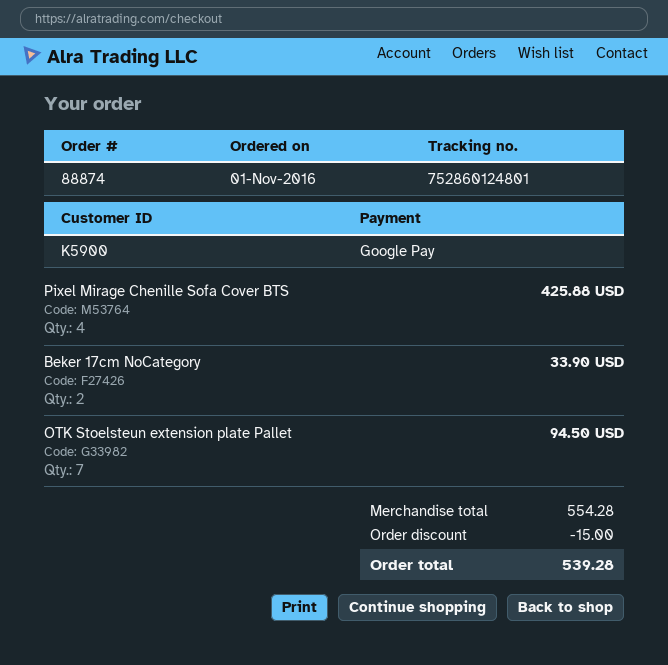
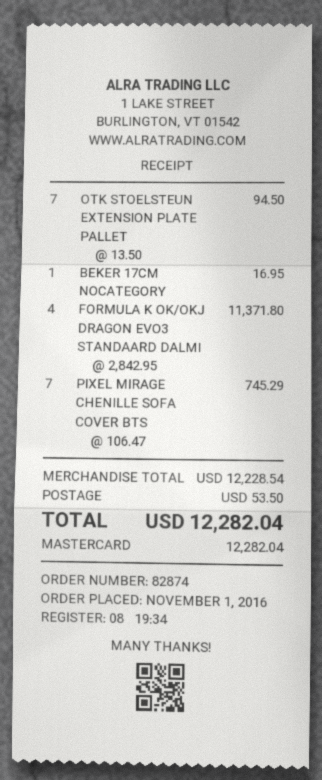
order number: 88874 -> 82874
payment method: Google Pay -> Mastercard
Pixel Mirage Chenille Sofa Cover BTS: 4 for 425.88 -> 7 for 745.29
Beker 17cm NoCategory: 2 for 33.90 -> 1 for 16.95
FORMULA K OK/OKJ DRAGON EVO3 STANDAARD DALMI: none -> 4 for 11371.80
subtotal: 554.28 -> 12228.54
discount: 15.00 -> none
shipping: none -> 53.50
total: 539.28 -> 12282.04

